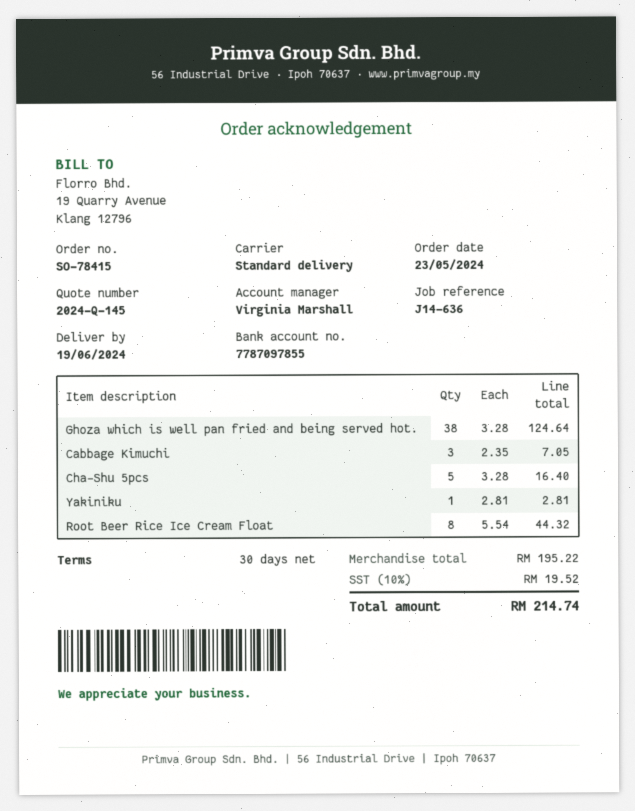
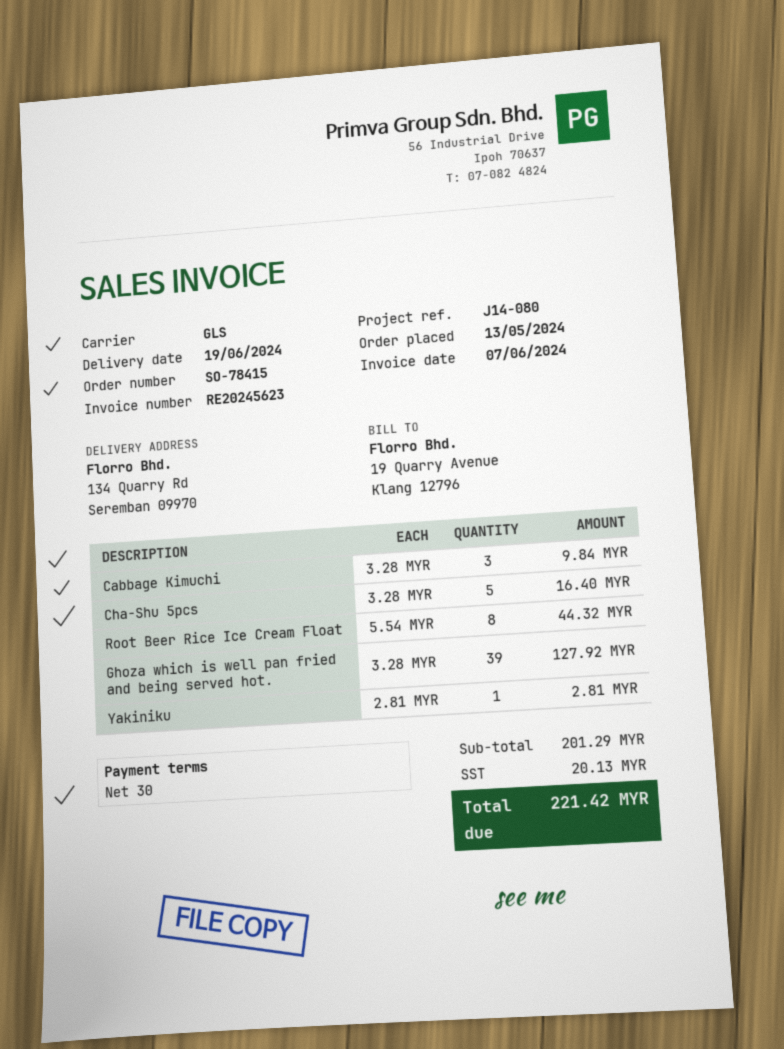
order date: 2024-05-23 -> 2024-05-13
reference: J14-636 -> J14-080
shipping method: standard -> GLS
Ghoza which is well pan fried and being served hot.: 38 x 3.28 = 124.64 -> 39 x 3.28 = 127.92
Cabbage Kimuchi: 3 x 2.35 = 7.05 -> 3 x 3.28 = 9.84
subtotal: 195.22 -> 201.29
tax: 19.52 -> 20.13
total: 214.74 -> 221.42

